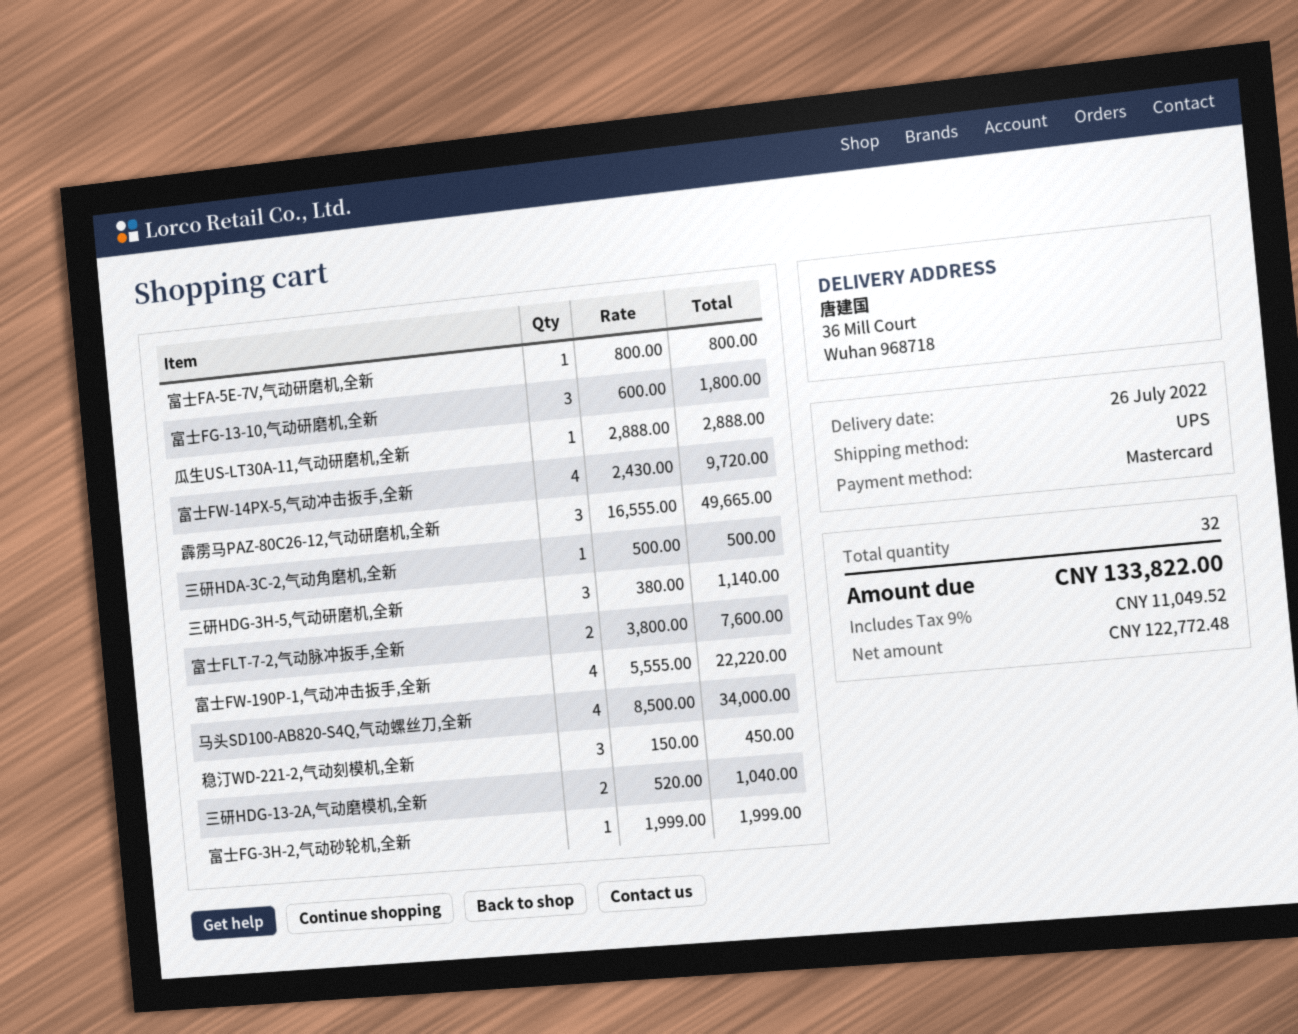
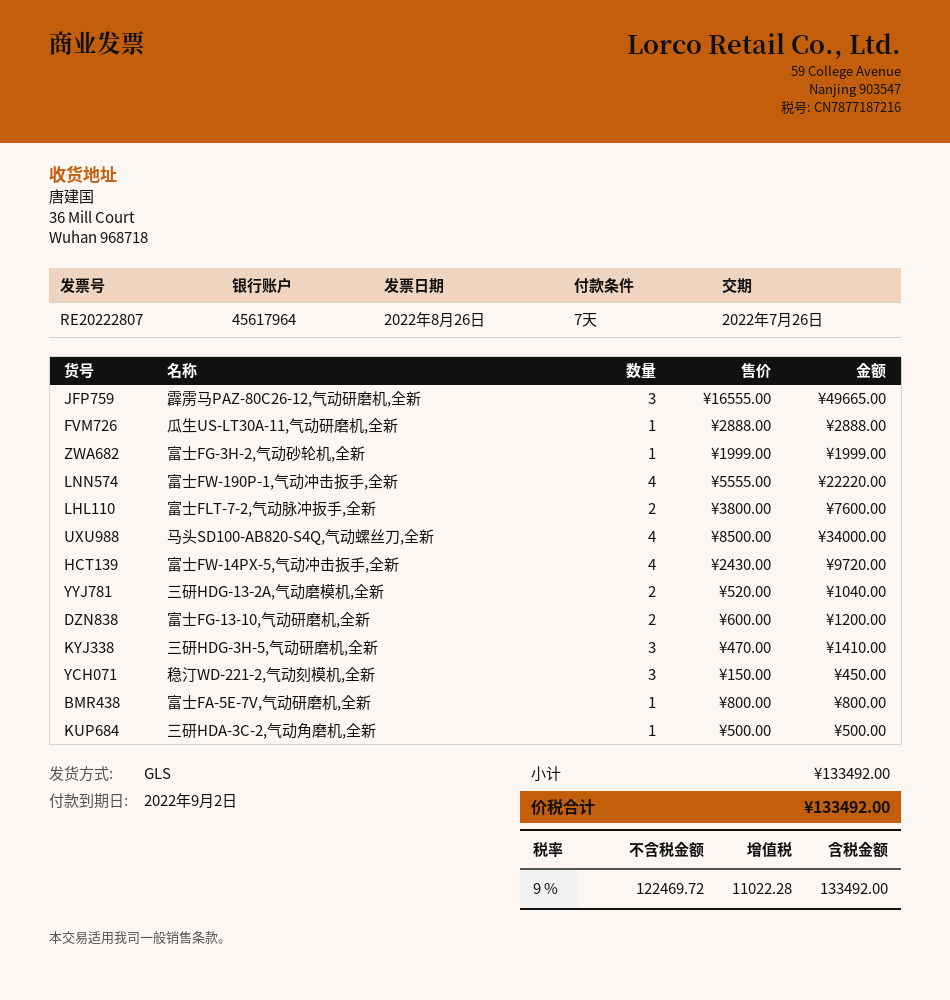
shipping method: UPS -> GLS
富士FG-13-10,气动研磨机,全新: 3 x 600.00 = 1800.00 -> 2 x 600.00 = 1200.00
三研HDG-3H-5,气动研磨机,全新: 3 x 380.00 = 1140.00 -> 3 x 470.00 = 1410.00
net: 122772.48 -> 122469.72
tax: 9% = 11049.52 -> 9% = 11022.28
total: 133822.00 -> 133492.00

